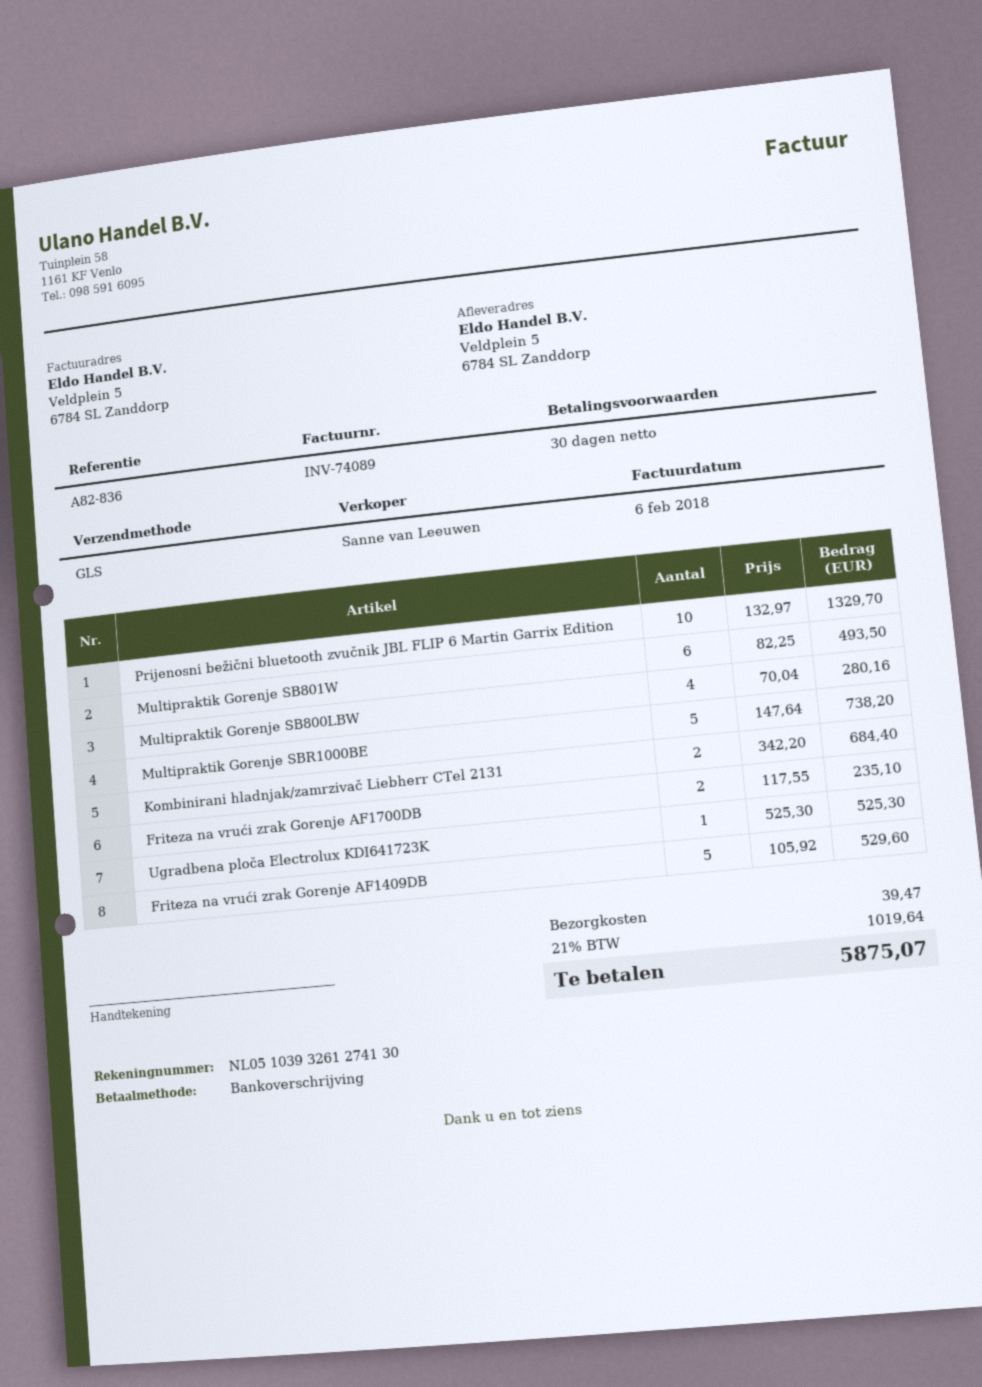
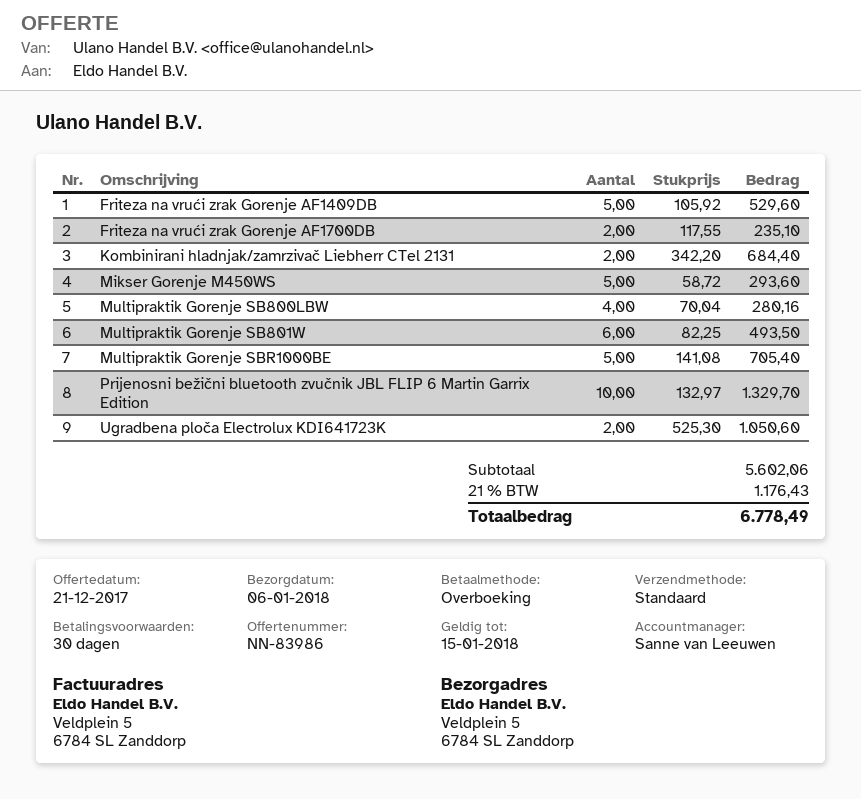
shipping method: GLS -> standard
Multipraktik Gorenje SBR1000BE: 5 x 147.64 = 738.20 -> 5 x 141.08 = 705.40
Ugradbena ploča Electrolux KDI641723K: 1 x 525.30 = 525.30 -> 2 x 525.30 = 1050.60
Mikser Gorenje M450WS: none -> 5 x 58.72 = 293.60
shipping: 39.47 -> none
tax: 21% = 1019.64 -> 21% = 1176.43
total: 5875.07 -> 6778.49

